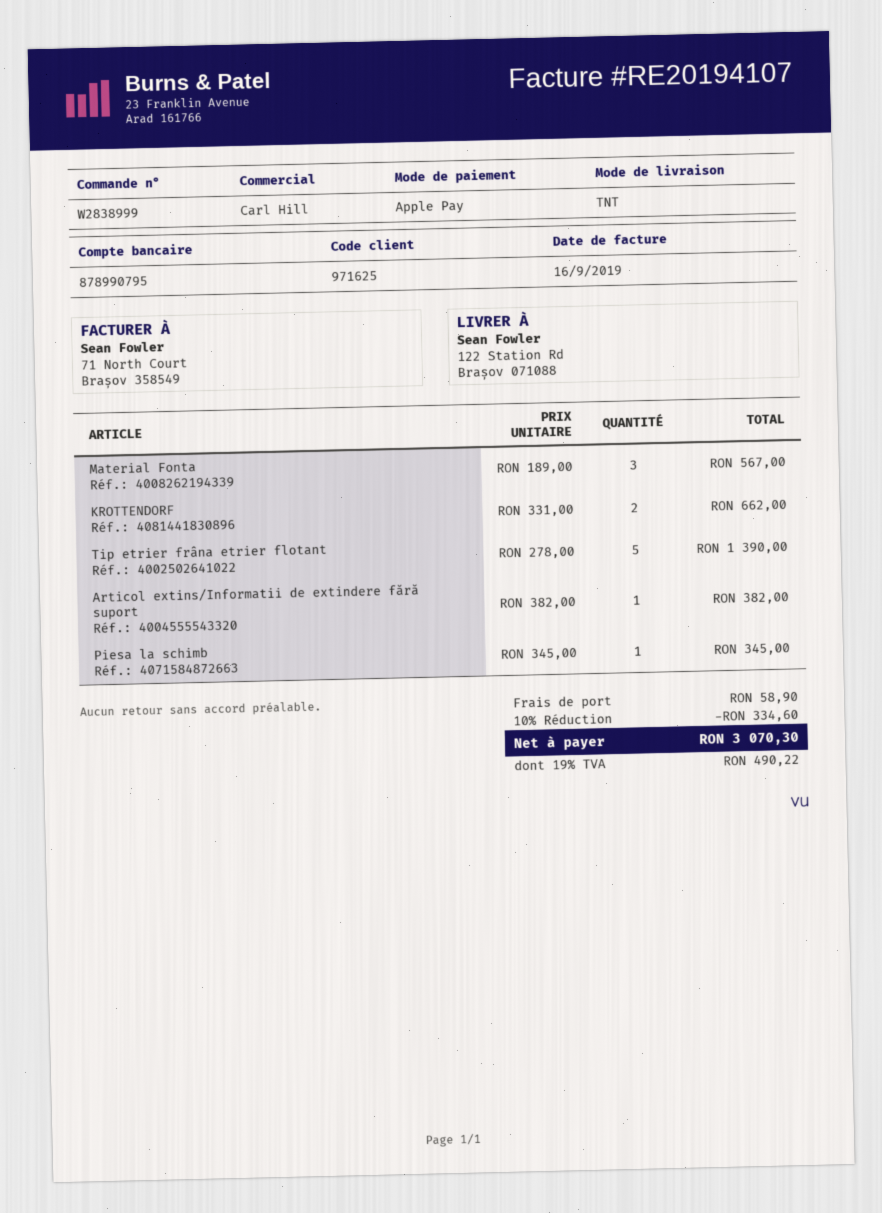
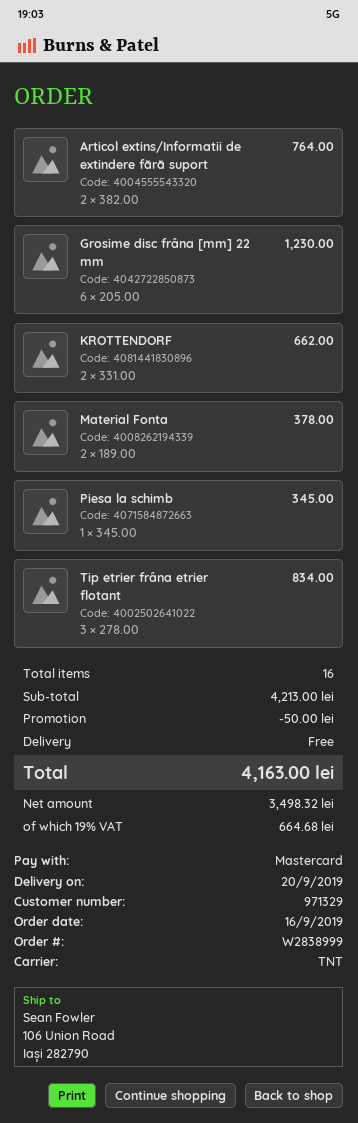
customer number: 971625 -> 971329
payment method: Apple Pay -> Mastercard
ship to: 122 Station Rd, Brașov 071088 -> 106 Union Road, Iași 282790
Material Fonta: 3 x 189.00 = 567.00 -> 2 x 189.00 = 378.00
Tip etrier frâna etrier flotant: 5 x 278.00 = 1390.00 -> 3 x 278.00 = 834.00
Articol extins/Informatii de extindere fără suport: 1 x 382.00 = 382.00 -> 2 x 382.00 = 764.00
Grosime disc frâna [mm] 22 mm: none -> 6 x 205.00 = 1230.00
discount: 334.60 -> 50.00
shipping: 58.90 -> 0.00
tax: 19% = 490.22 -> 19% = 664.68
total: 3070.30 -> 4163.00

